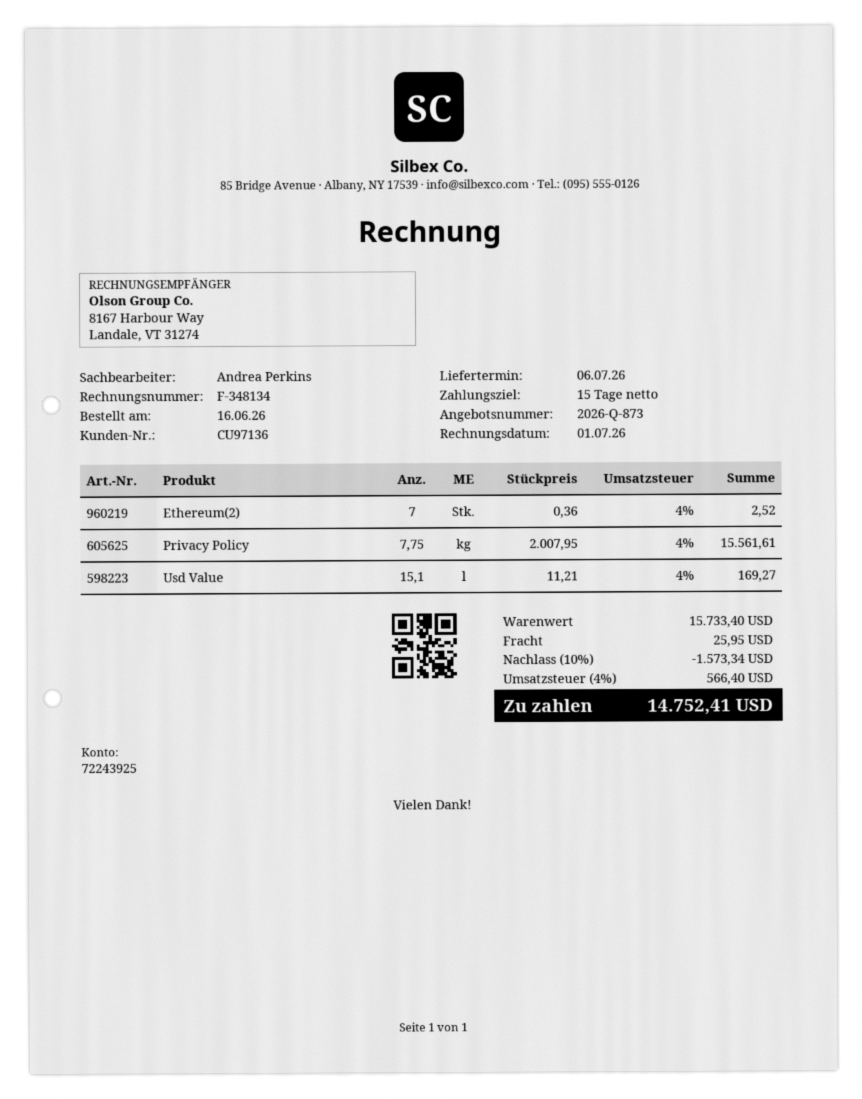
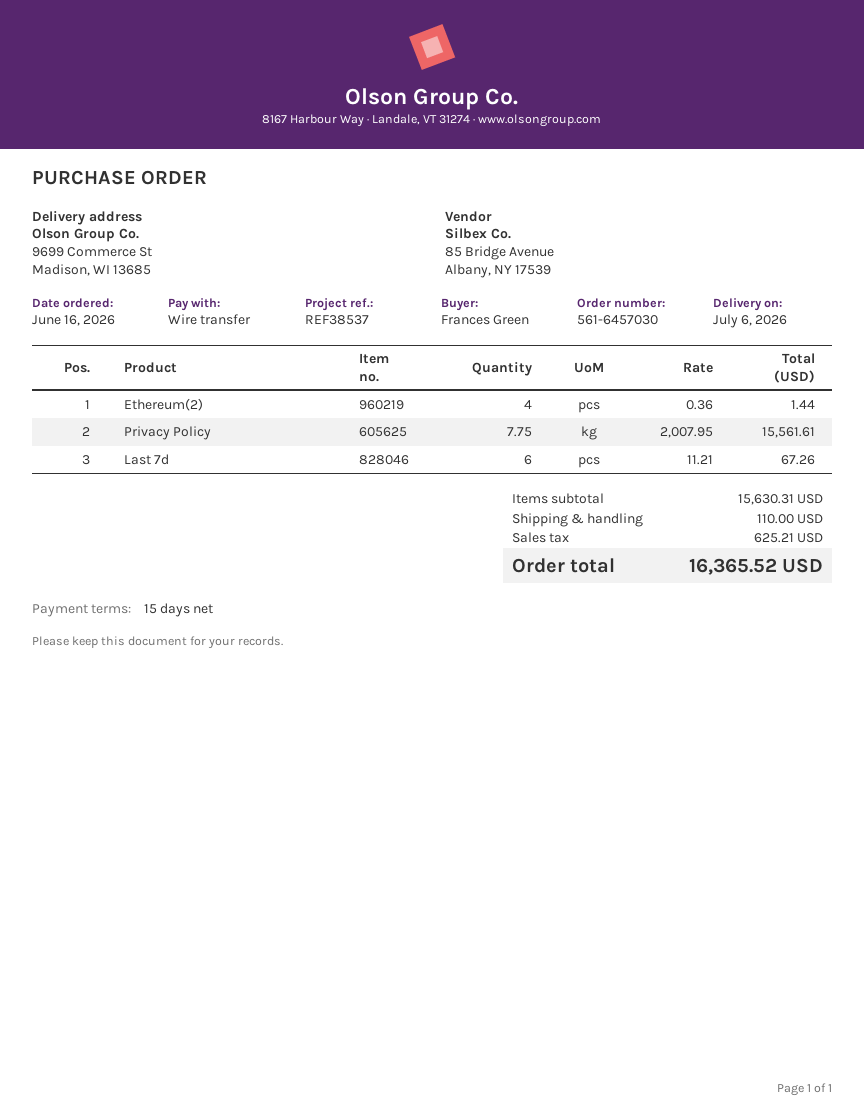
Ethereum(2): 7 x 0.36 = 2.52 -> 4 x 0.36 = 1.44
Usd Value: 15.1 x 11.21 = 169.27 -> none
Last 7d: none -> 6 x 11.21 = 67.26
subtotal: 15733.40 -> 15630.31
discount: 10% = 1573.34 -> none
shipping: 25.95 -> 110.00
tax: 566.40 -> 625.21
total: 14752.41 -> 16365.52

